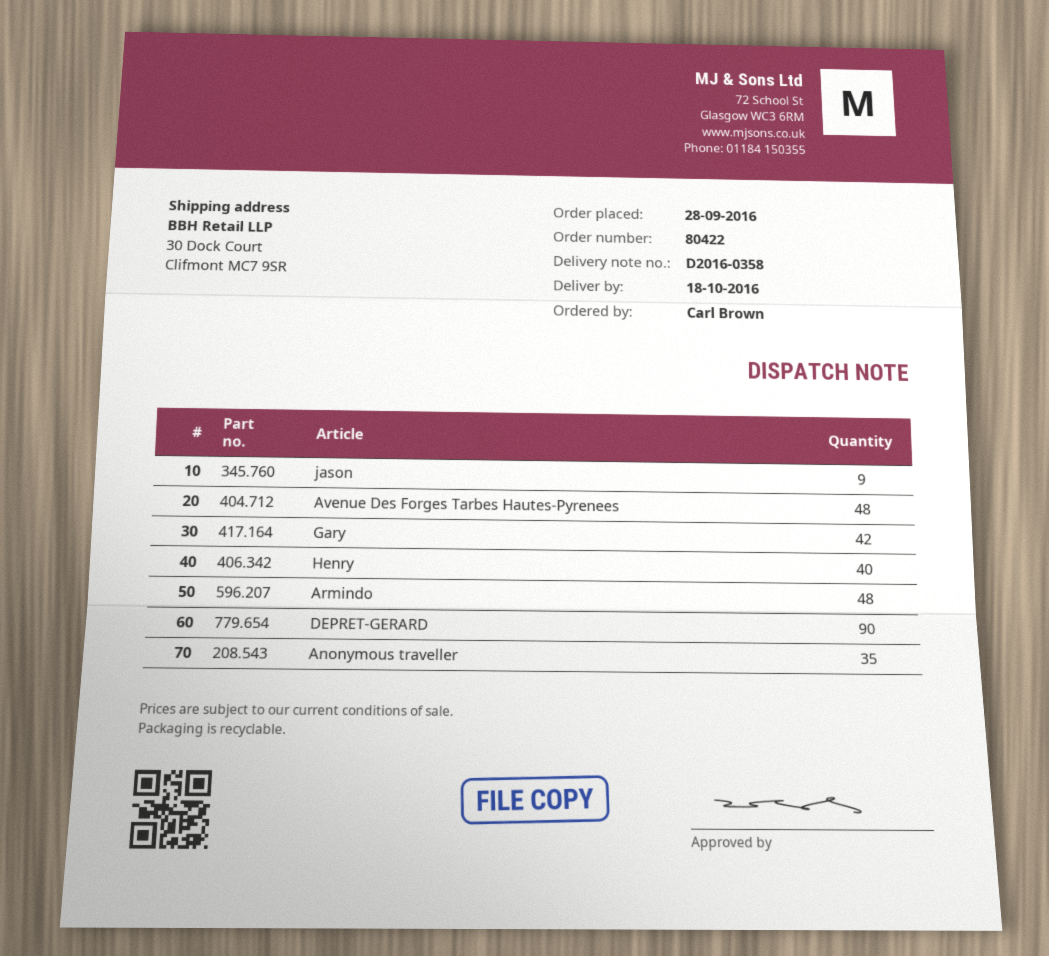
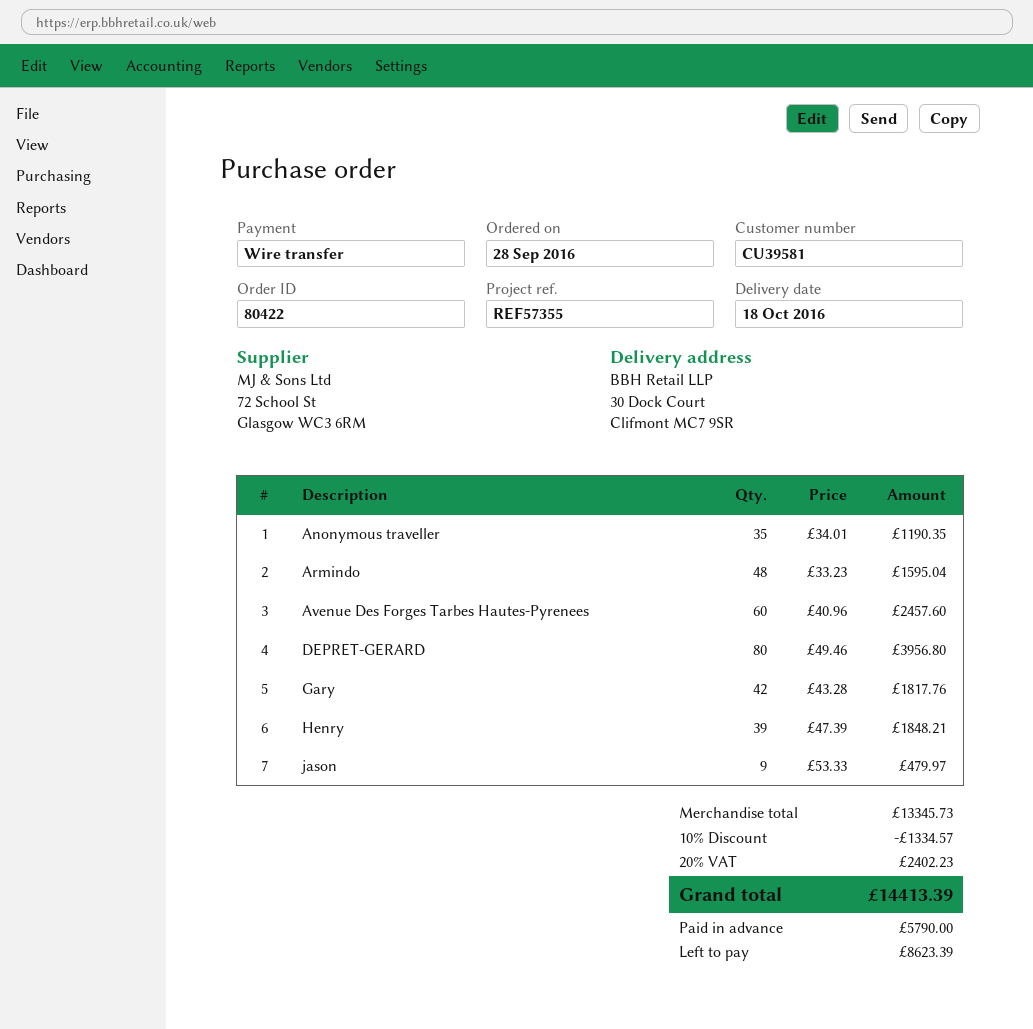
Avenue Des Forges Tarbes Hautes-Pyrenees: 48 -> 60
Henry: 40 -> 39
DEPRET-GERARD: 90 -> 80

